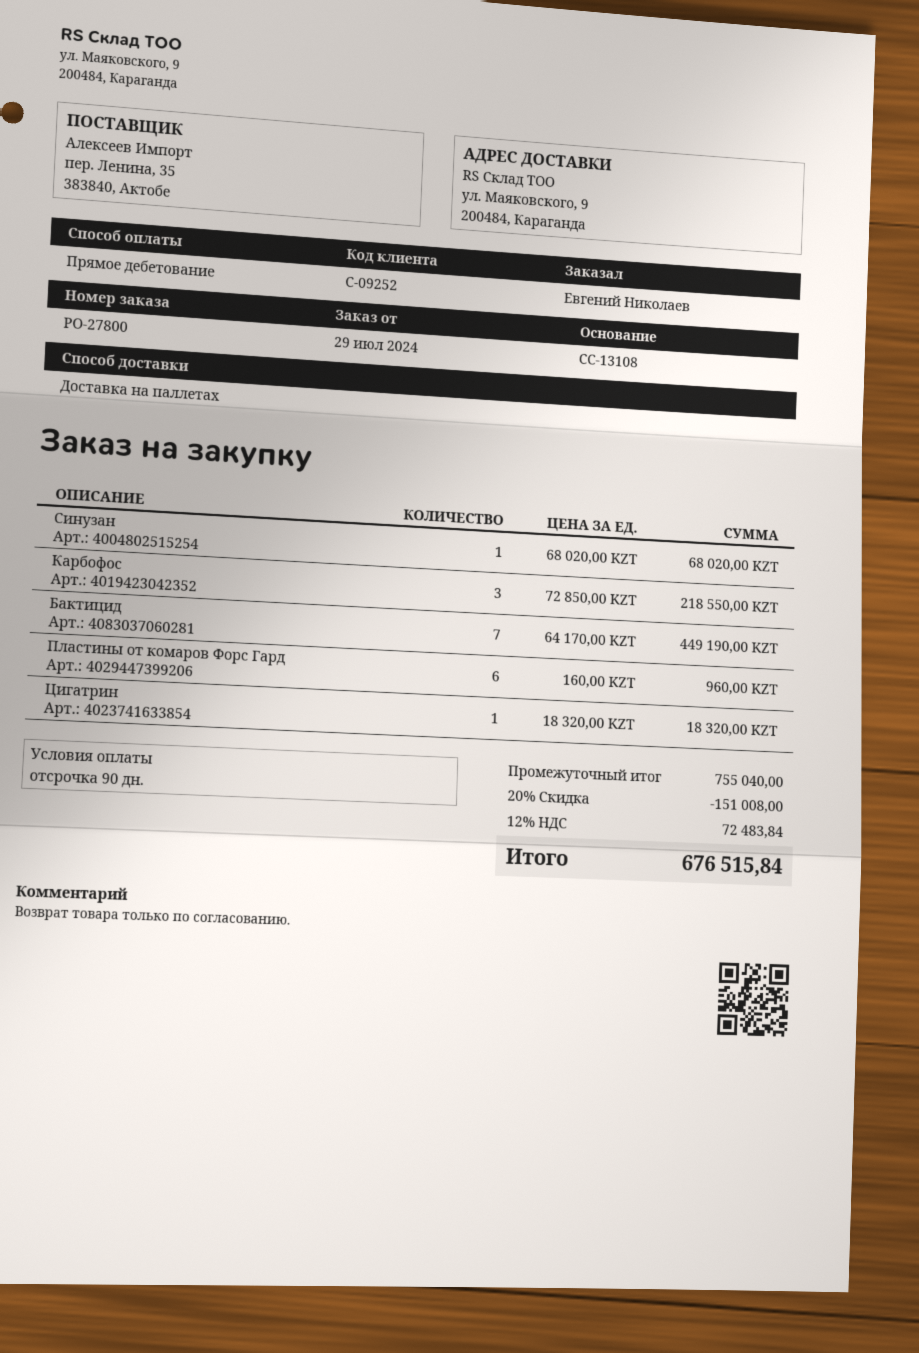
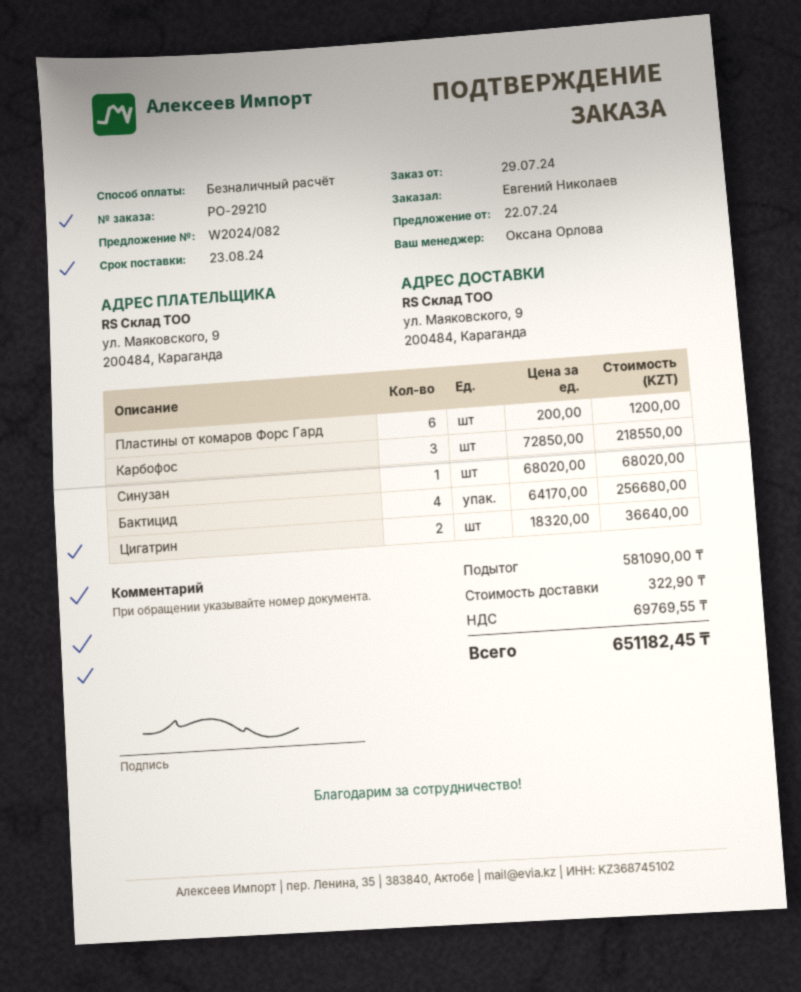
order number: PO-27800 -> PO-29210
payment method: direct debit -> bank transfer
Бактицид: 7 x 64170.00 = 449190.00 -> 4 x 64170.00 = 256680.00
Пластины от комаров Форс Гард: 6 x 160.00 = 960.00 -> 6 x 200.00 = 1200.00
Цигатрин: 1 x 18320.00 = 18320.00 -> 2 x 18320.00 = 36640.00
subtotal: 755040.00 -> 581090.00
discount: 20% = 151008.00 -> none
shipping: none -> 322.90
tax: 72483.84 -> 69769.55
total: 676515.84 -> 651182.45

